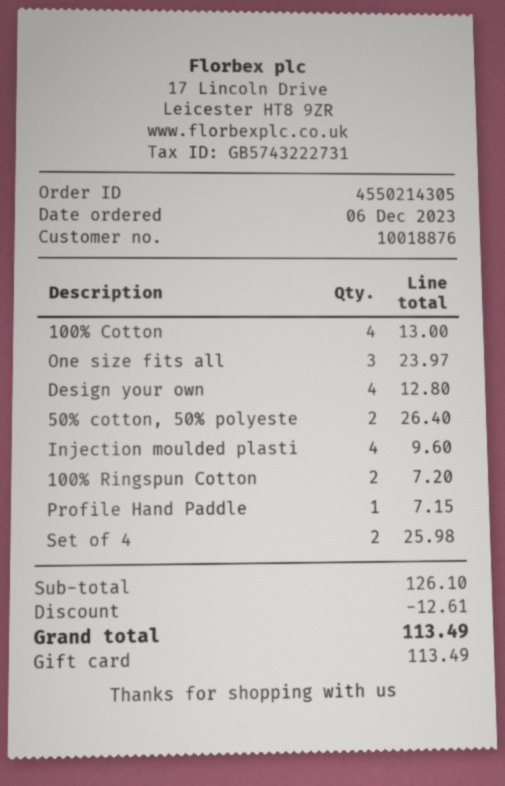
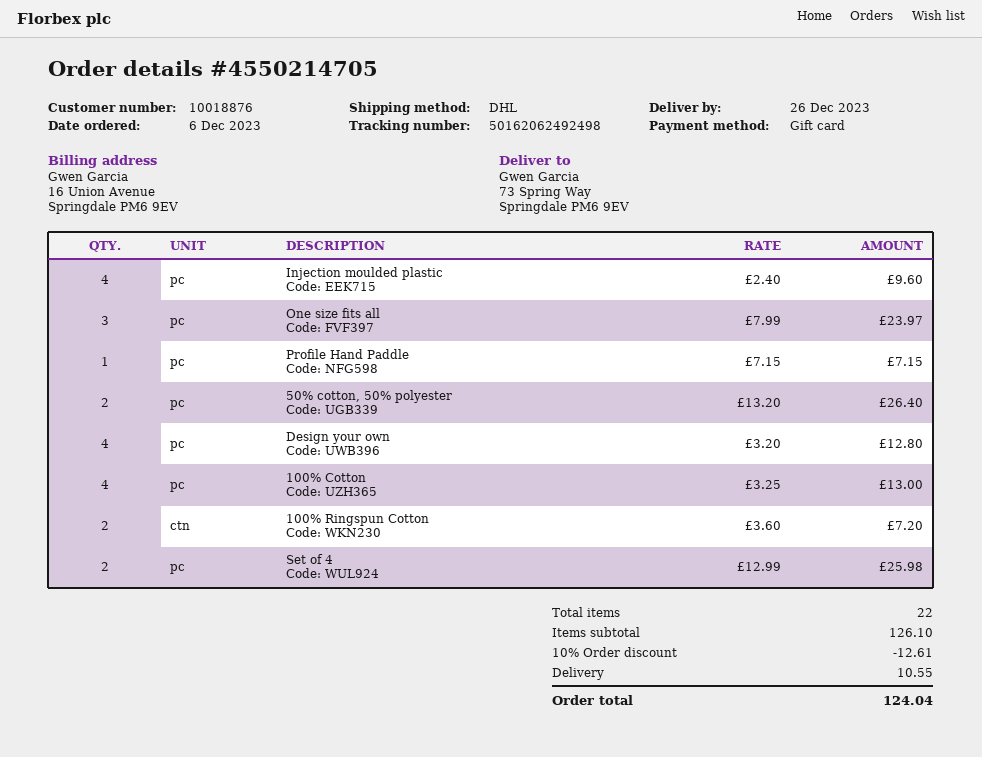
order number: 4550214305 -> 4550214705
shipping: none -> 10.55
total: 113.49 -> 124.04

